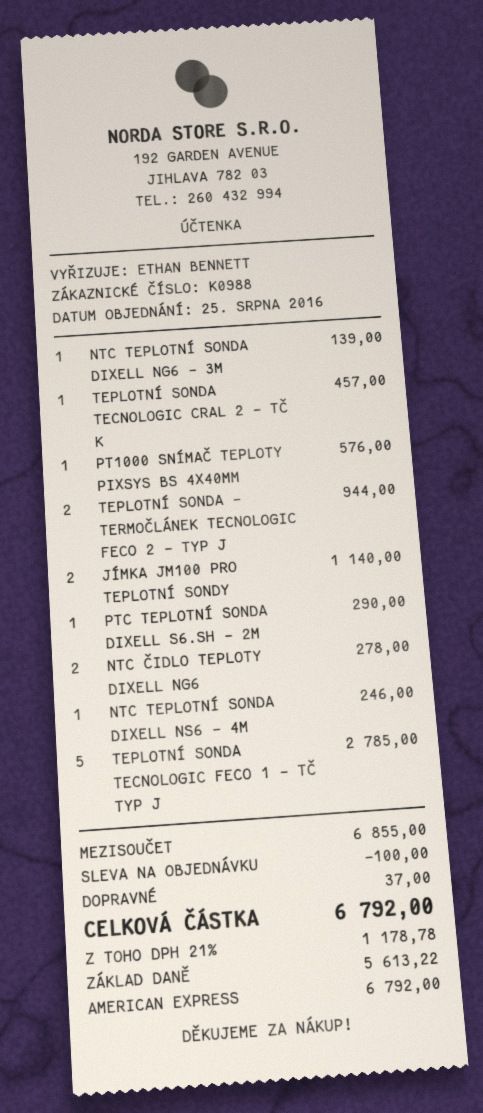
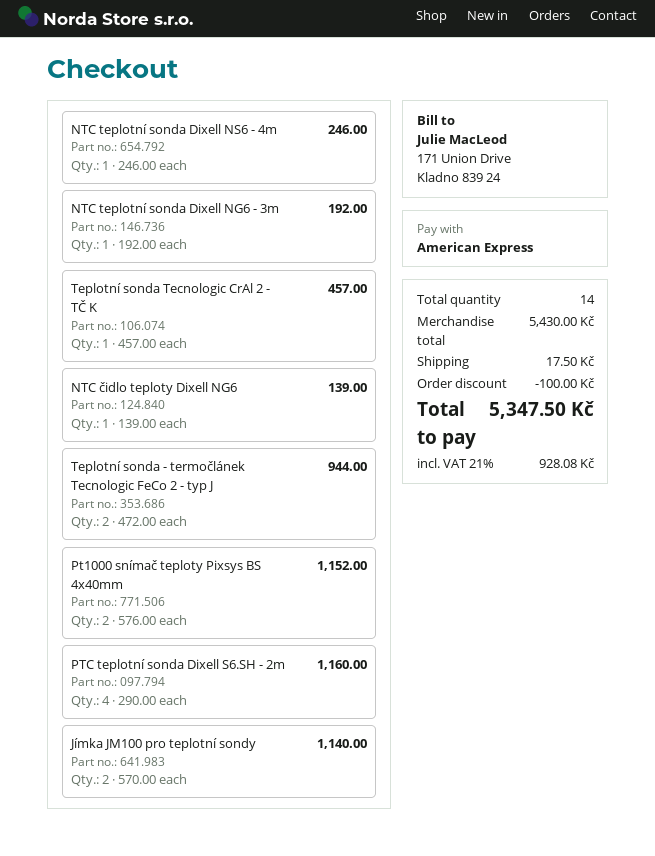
NTC TEPLOTNÍ SONDA DIXELL NG6 - 3M: 1 for 139.00 -> 1 for 192.00
PT1000 SNÍMAČ TEPLOTY PIXSYS BS 4X40MM: 1 for 576.00 -> 2 for 1152.00
PTC TEPLOTNÍ SONDA DIXELL S6.SH - 2M: 1 for 290.00 -> 4 for 1160.00
NTC ČIDLO TEPLOTY DIXELL NG6: 2 for 278.00 -> 1 for 139.00
TEPLOTNÍ SONDA TECNOLOGIC FECO 1 - TČ TYP J: 5 for 2785.00 -> none
subtotal: 6855.00 -> 5430.00
shipping: 37.00 -> 17.50
tax: 21% = 1178.78 -> 21% = 928.08
total: 6792.00 -> 5347.50

